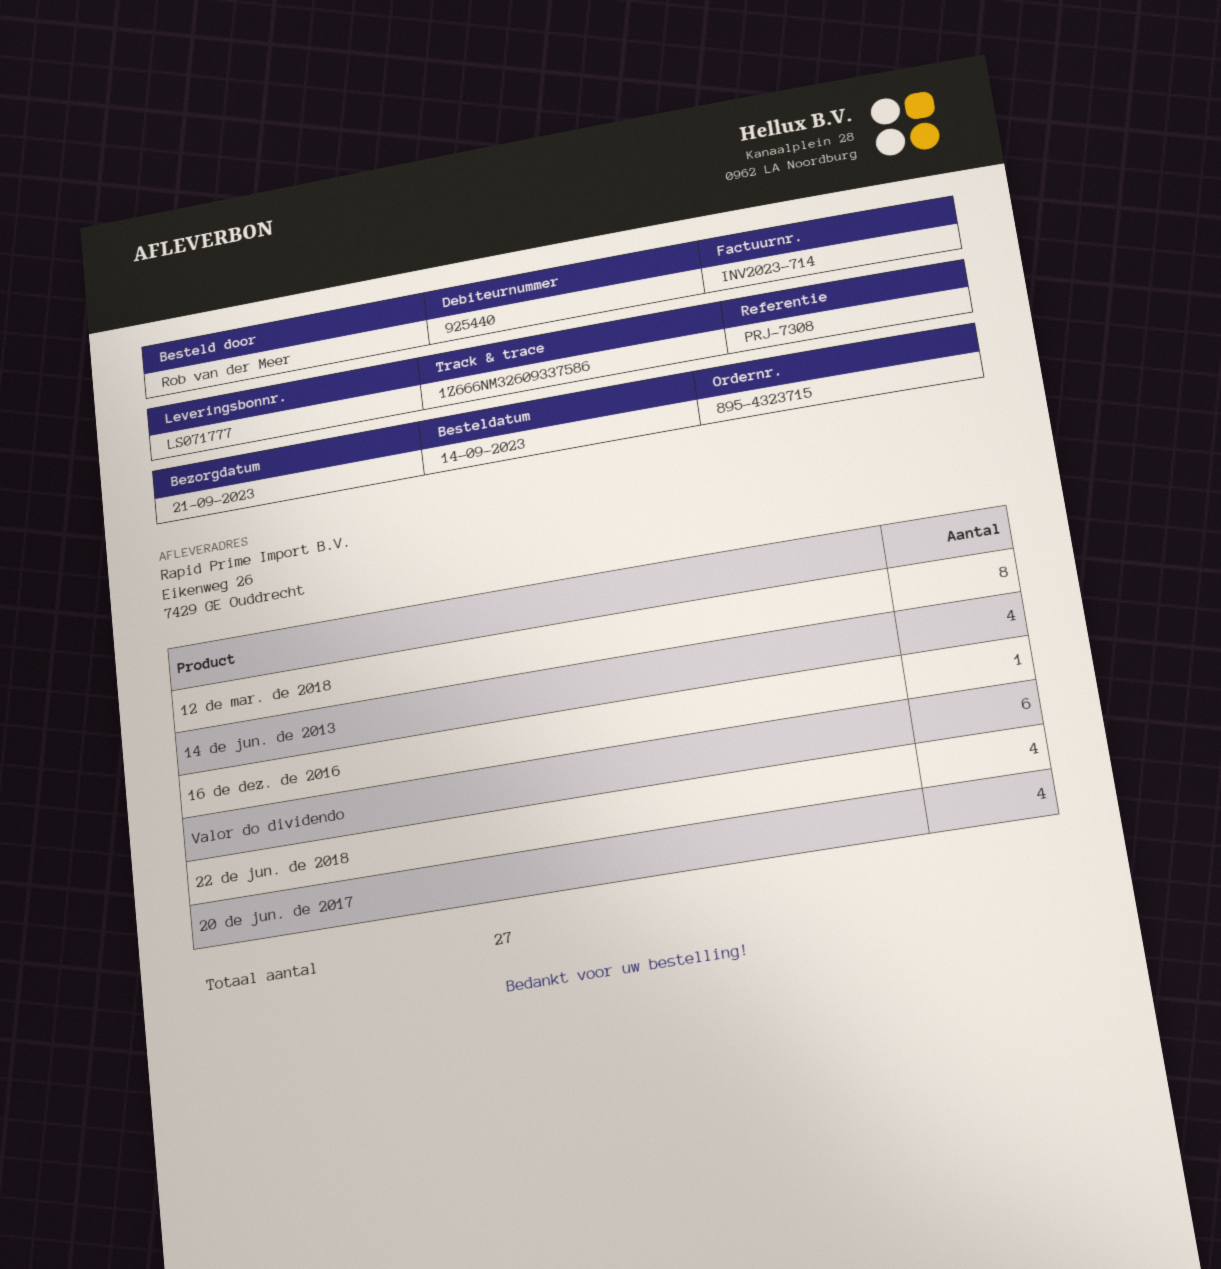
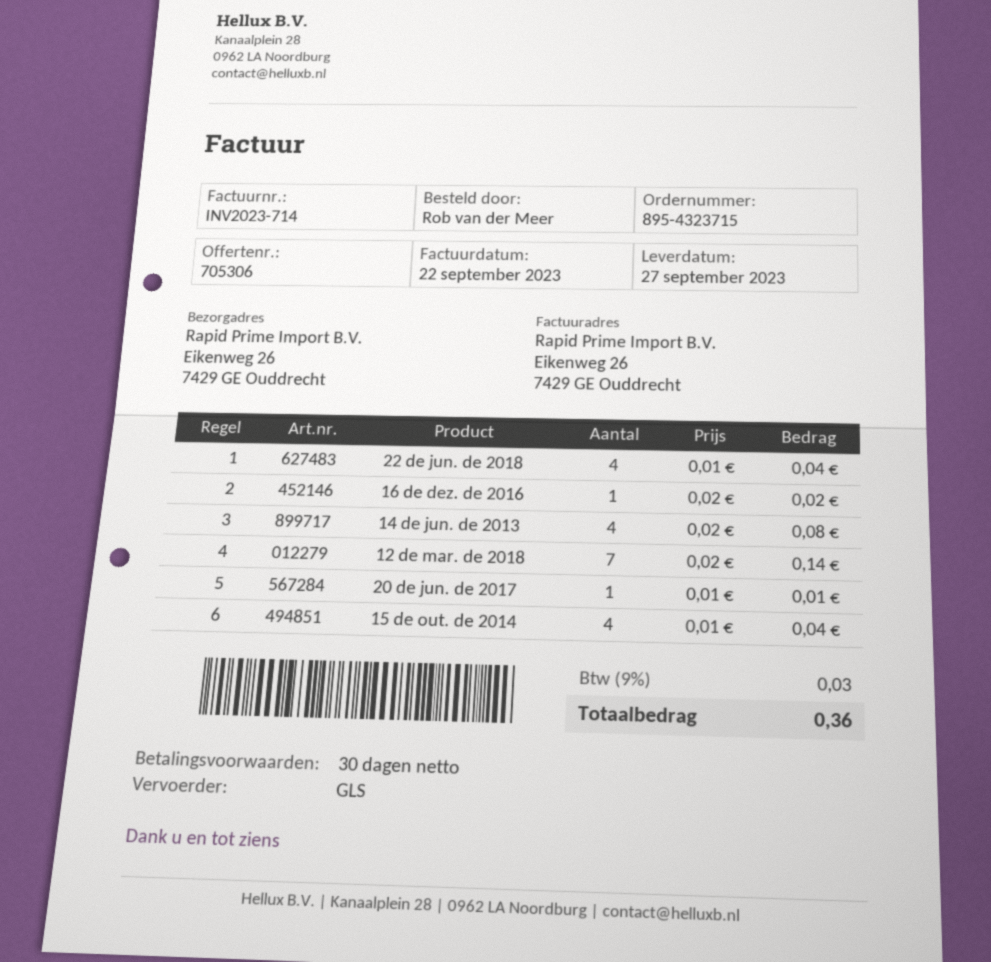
delivery date: 2023-09-21 -> 2023-09-27
12 de mar. de 2018: 8 -> 7
Valor do dividendo: 6 -> none
20 de jun. de 2017: 4 -> 1
15 de out. de 2014: none -> 4

